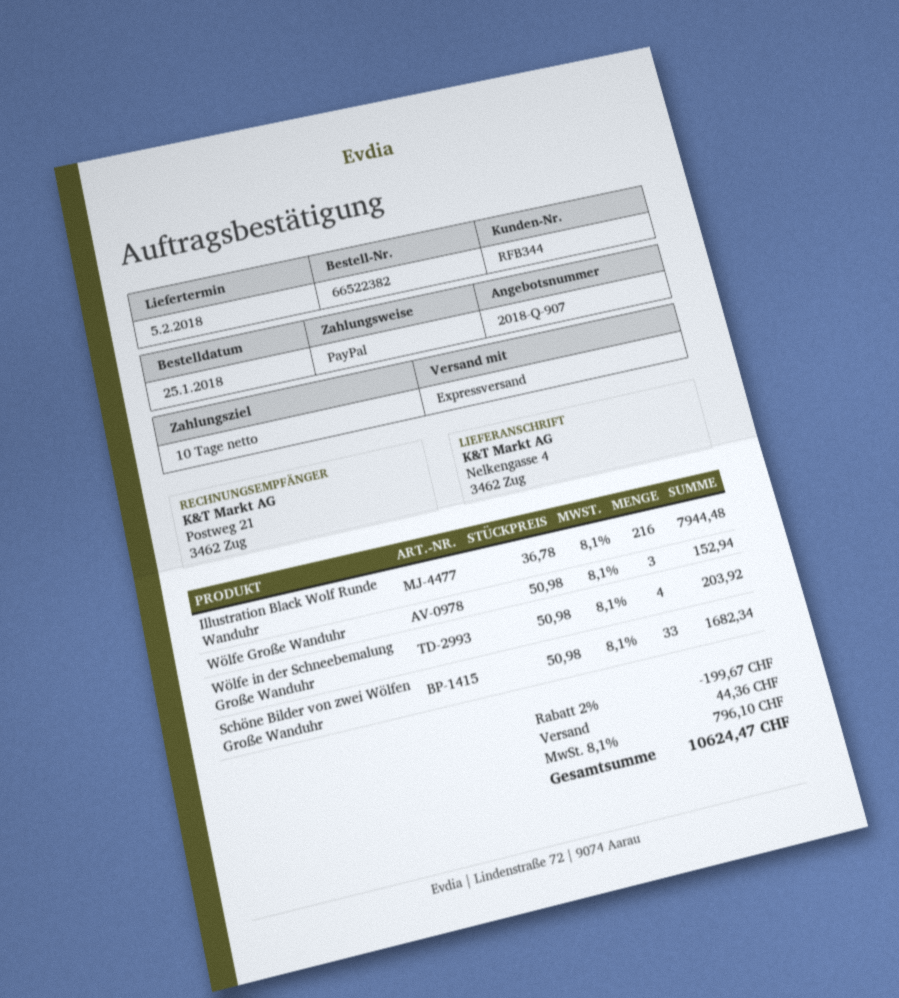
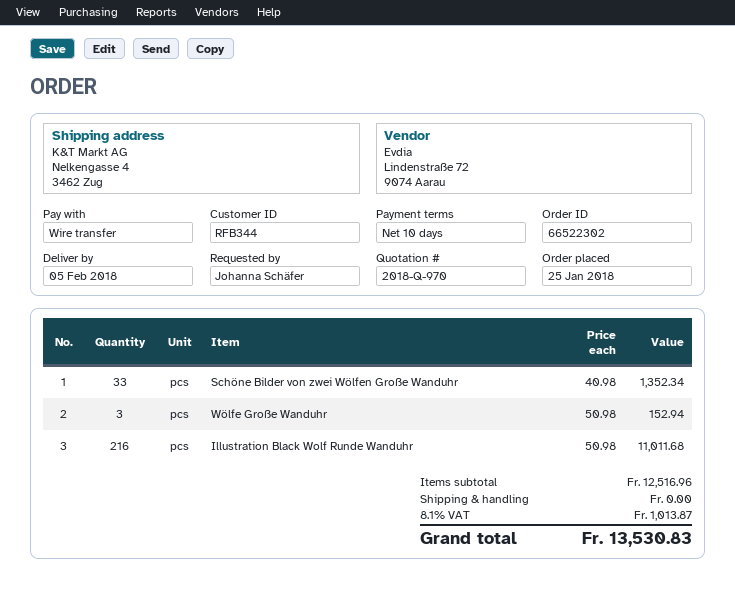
quote number: 2018-Q-907 -> 2018-Q-970
order number: 66522382 -> 66522302
payment method: PayPal -> bank transfer
Illustration Black Wolf Runde Wanduhr: 216 x 36.78 = 7944.48 -> 216 x 50.98 = 11011.68
Wölfe in der Schneebemalung Große Wanduhr: 4 x 50.98 = 203.92 -> none
Schöne Bilder von zwei Wölfen Große Wanduhr: 33 x 50.98 = 1682.34 -> 33 x 40.98 = 1352.34
discount: 2% = 199.67 -> none
shipping: 44.36 -> 0.00
tax: 8.1% = 796.10 -> 8.1% = 1013.87
total: 10624.47 -> 13530.83

